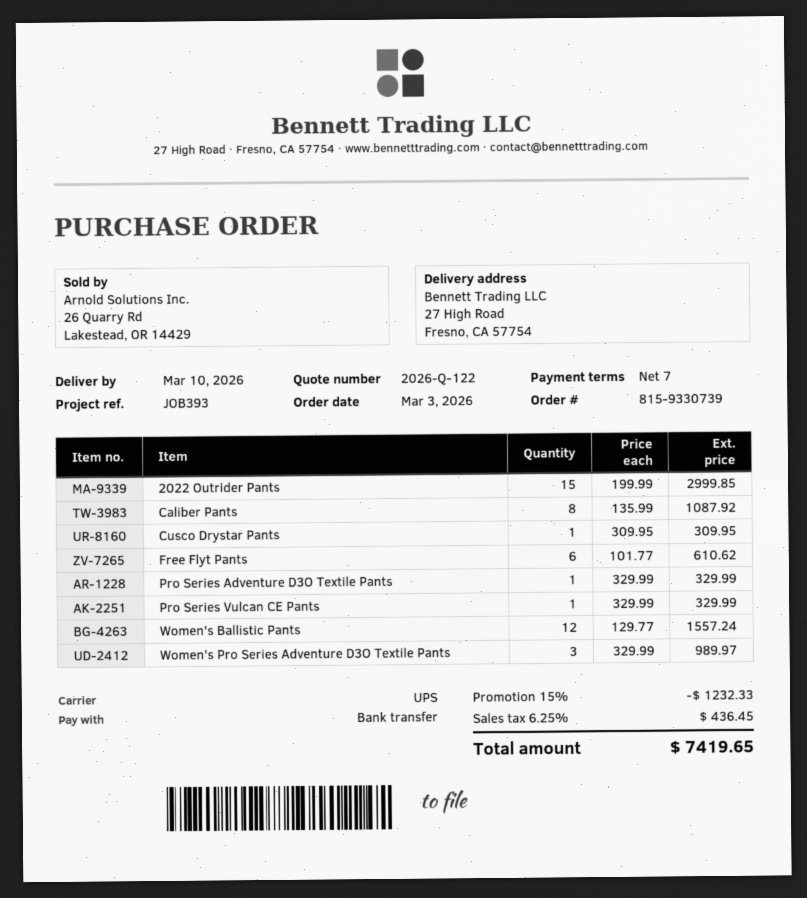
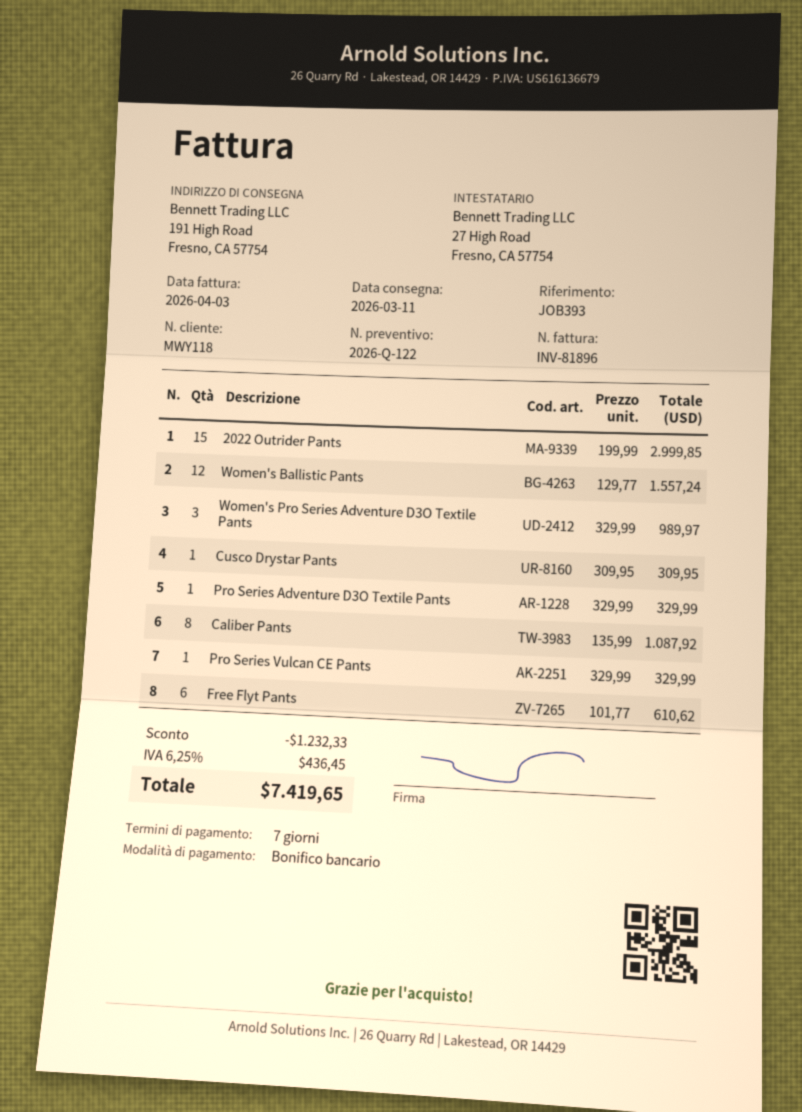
delivery date: 2026-03-10 -> 2026-03-11
ship to: 27 High Road, Fresno, CA 57754 -> 191 High Road, Fresno, CA 57754

